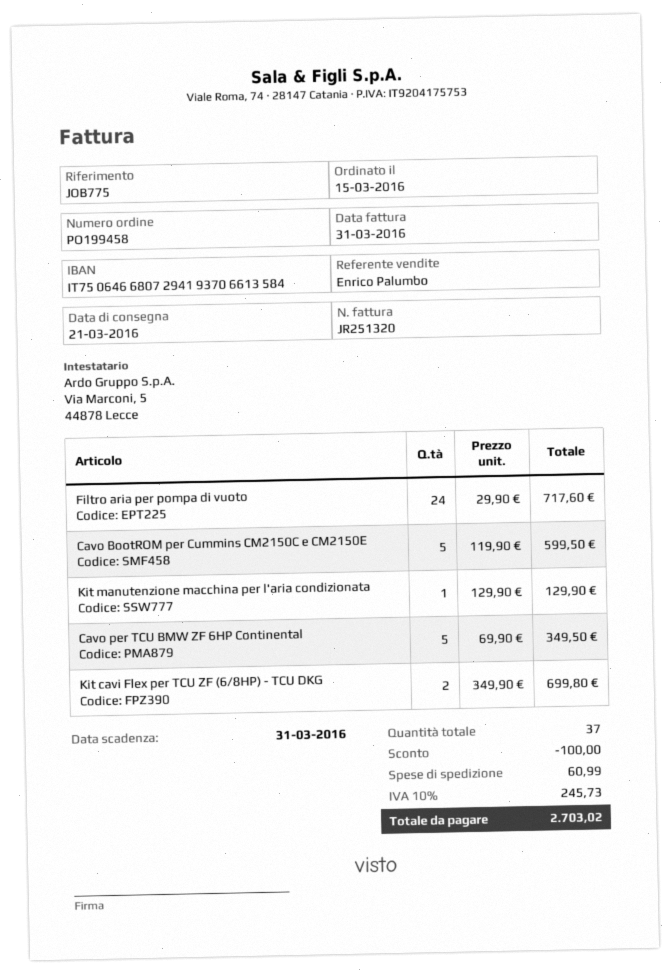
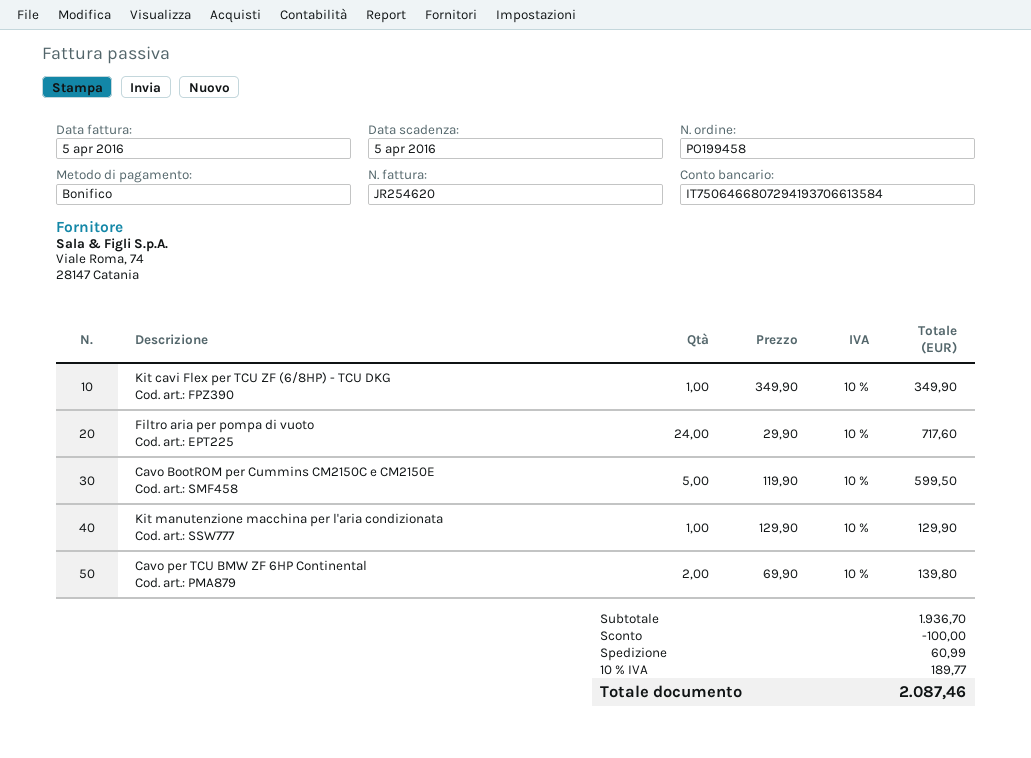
invoice number: JR251320 -> JR254620
invoice date: 2016-03-31 -> 2016-04-05
due date: 2016-03-31 -> 2016-04-05
Cavo per TCU BMW ZF 6HP Continental: 5 x 69.90 = 349.50 -> 2 x 69.90 = 139.80
Kit cavi Flex per TCU ZF (6/8HP) - TCU DKG: 2 x 349.90 = 699.80 -> 1 x 349.90 = 349.90
tax: 10% = 245.73 -> 10% = 189.77
total: 2703.02 -> 2087.46

